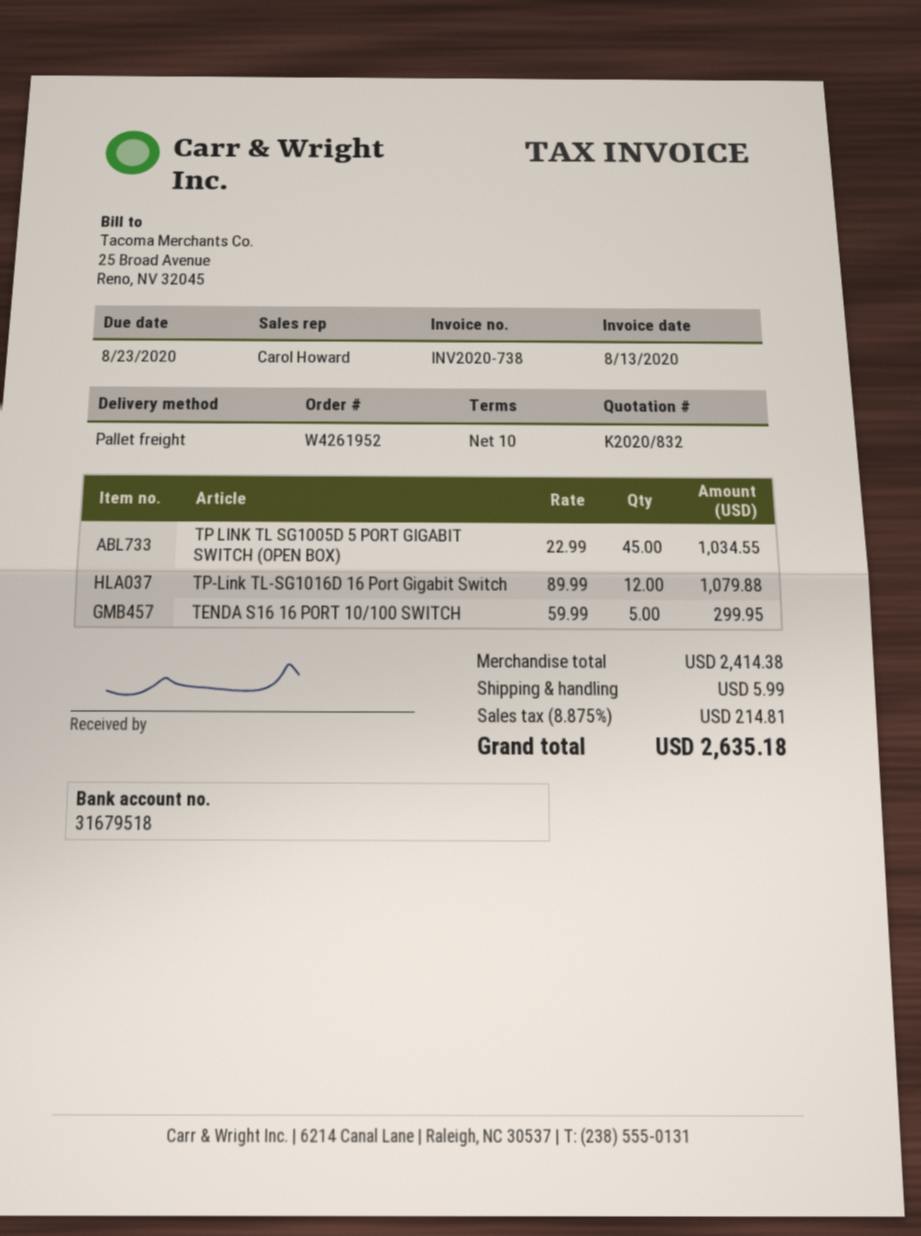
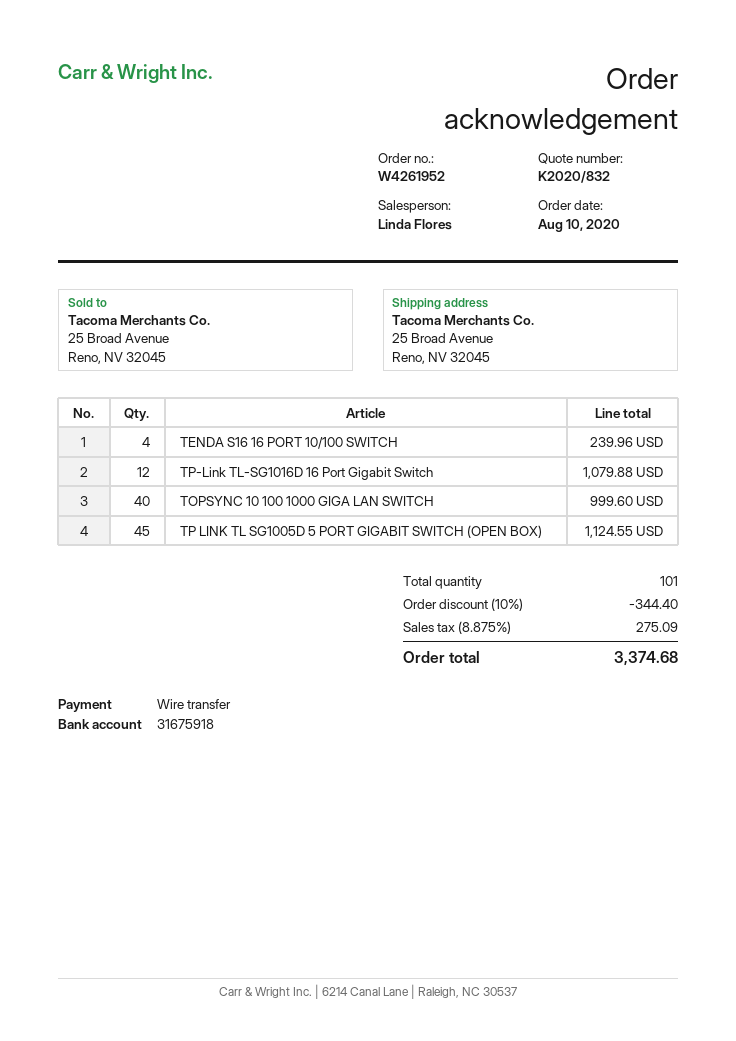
sales rep: Carol Howard -> Linda Flores
bank account: 31679518 -> 31675918
TP LINK TL SG1005D 5 PORT GIGABIT SWITCH (OPEN BOX): 45 for 1034.55 -> 45 for 1124.55
TENDA S16 16 PORT 10/100 SWITCH: 5 for 299.95 -> 4 for 239.96
TOPSYNC 10 100 1000 GIGA LAN SWITCH: none -> 40 for 999.60
discount: none -> 10% = 344.40
shipping: 5.99 -> none
tax: 8.875% = 214.81 -> 8.875% = 275.09
total: 2635.18 -> 3374.68

